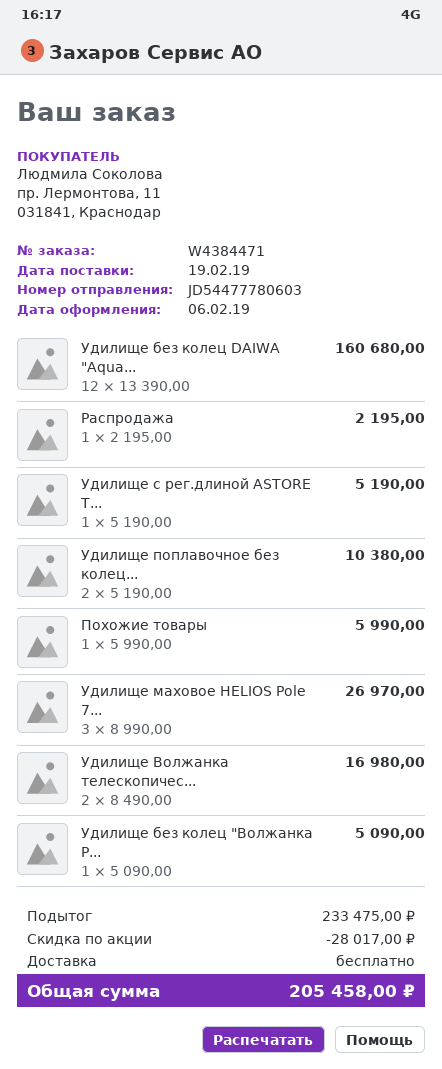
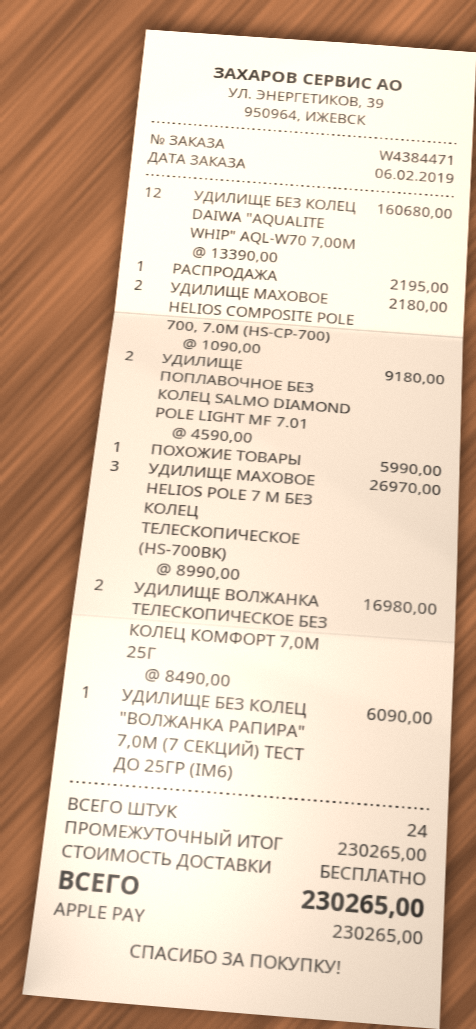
Удилище с рег.длиной ASTORE T...: 1 x 5190.00 = 5190.00 -> none
Удилище поплавочное без колец...: 2 x 5190.00 = 10380.00 -> 2 x 4590.00 = 9180.00
Удилище без колец "Волжанка Р...: 1 x 5090.00 = 5090.00 -> 1 x 6090.00 = 6090.00
УДИЛИЩЕ МАХОВОЕ HELIOS COMPOSITE POLE 700, 7.0M (HS-CP-700): none -> 2 x 1090.00 = 2180.00
subtotal: 233475.00 -> 230265.00
discount: 28017.00 -> none
total: 205458.00 -> 230265.00

